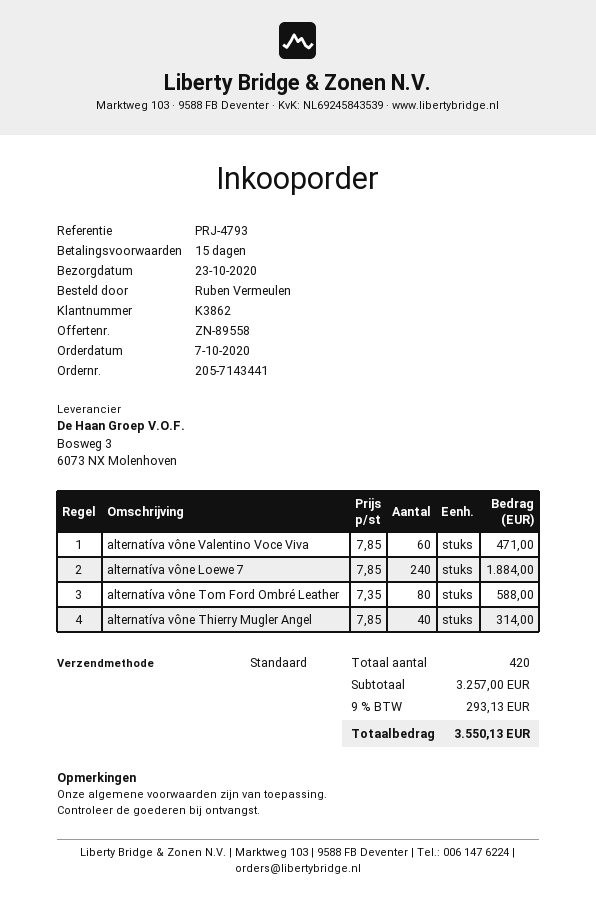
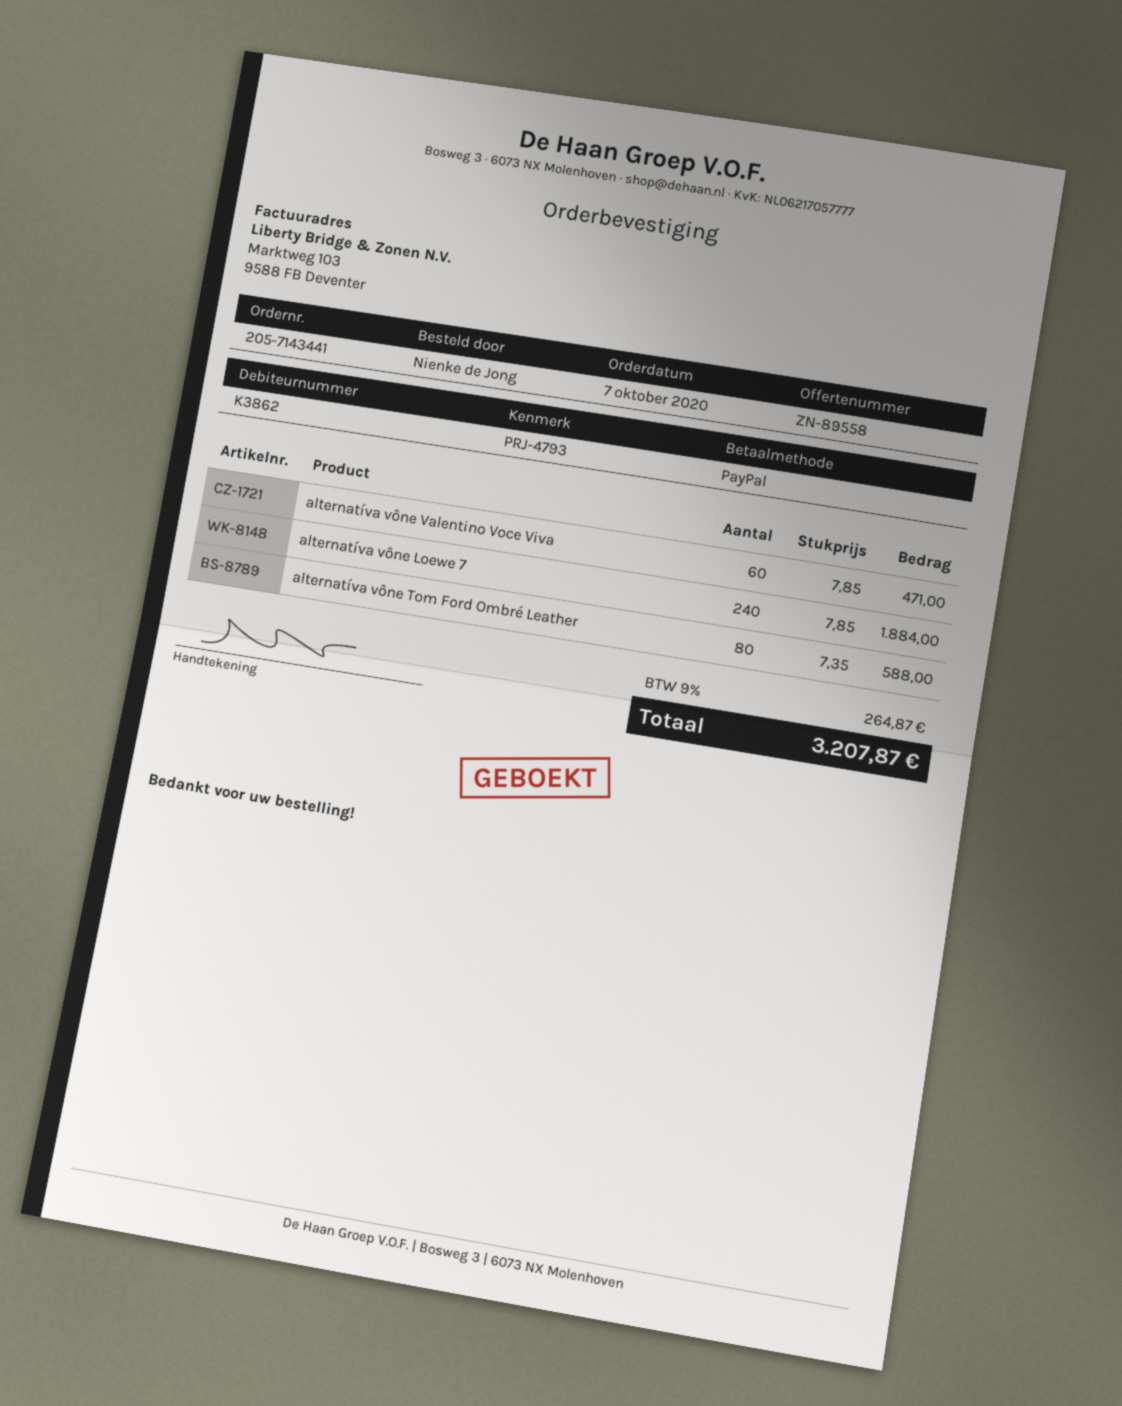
ordered by: Ruben Vermeulen -> Nienke de Jong
alternatíva vône Thierry Mugler Angel: 40 x 7.85 = 314.00 -> none
tax: 9% = 293.13 -> 9% = 264.87
total: 3550.13 -> 3207.87

